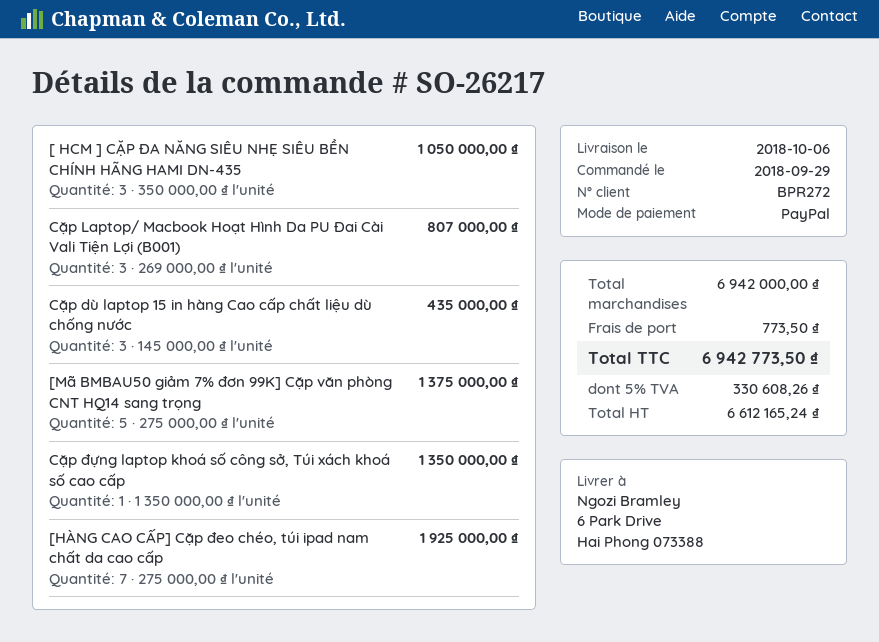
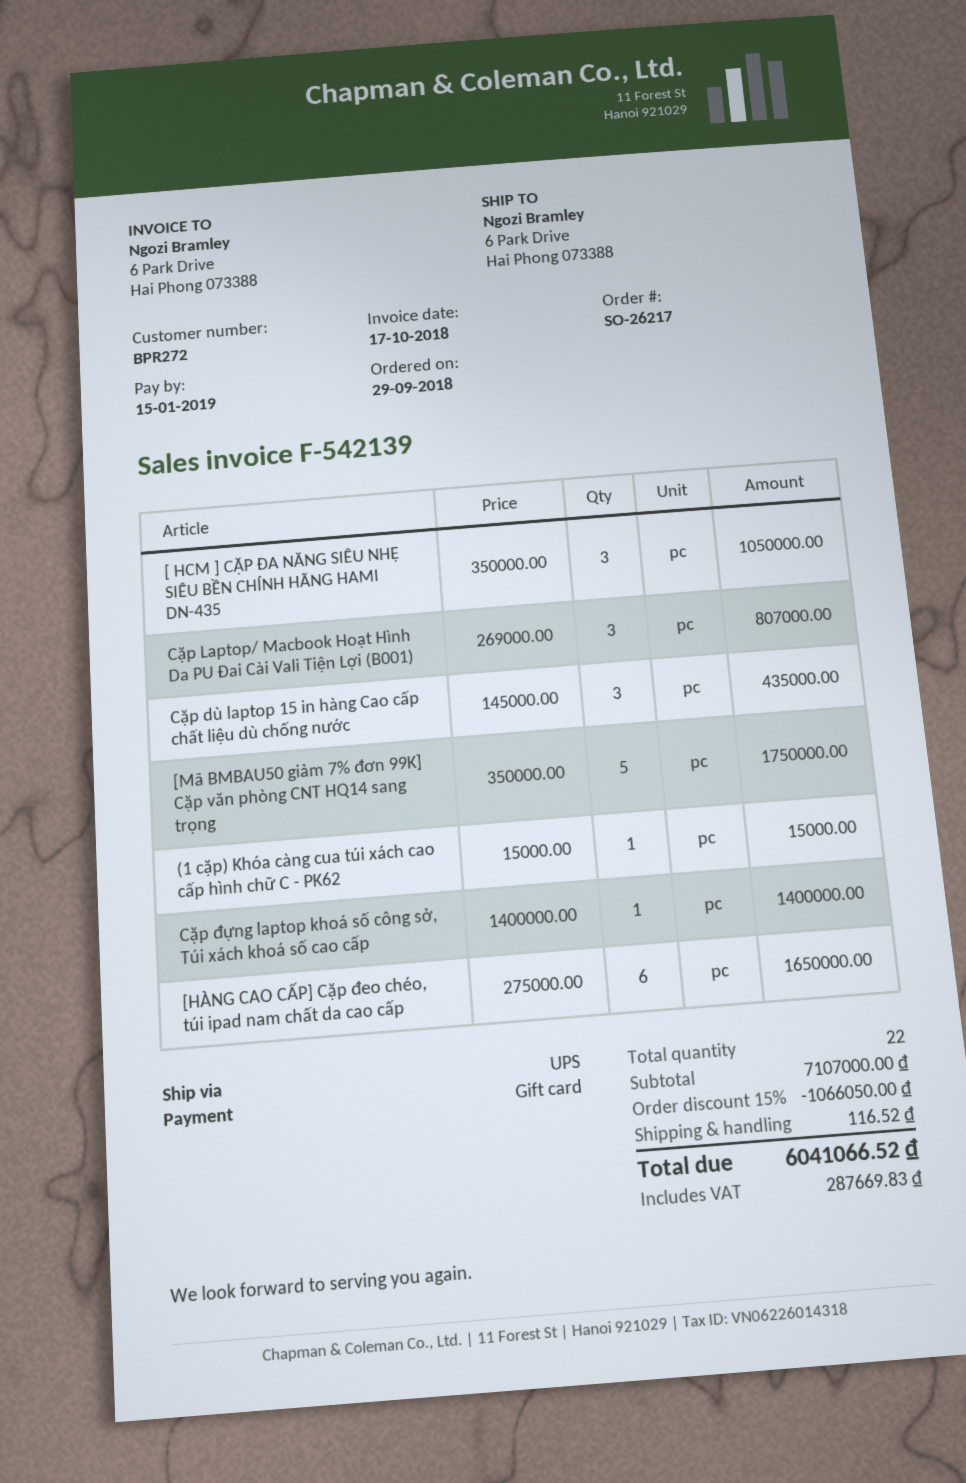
payment method: PayPal -> gift card
[Mã BMBAU50 giảm 7% đơn 99K] Cặp văn phòng CNT HQ14 sang trọng: 5 x 275000.00 = 1375000.00 -> 5 x 350000.00 = 1750000.00
Cặp đựng laptop khoá số công sở, Túi xách khoá số cao cấp: 1 x 1350000.00 = 1350000.00 -> 1 x 1400000.00 = 1400000.00
[HÀNG CAO CẤP] Cặp đeo chéo, túi ipad nam chất da cao cấp: 7 x 275000.00 = 1925000.00 -> 6 x 275000.00 = 1650000.00
(1 cặp) Khóa càng cua túi xách cao cấp hình chữ C - PK62: none -> 1 x 15000.00 = 15000.00
subtotal: 6942000.00 -> 7107000.00
discount: none -> 15% = 1066050.00
shipping: 773.50 -> 116.52
tax: 330608.26 -> 287669.83
total: 6942773.50 -> 6041066.52

